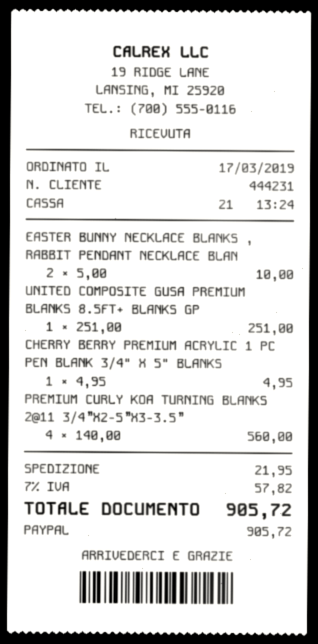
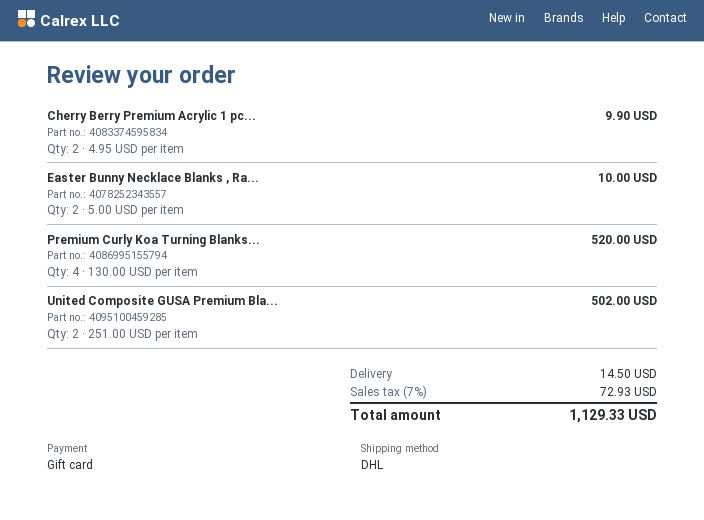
payment method: PayPal -> gift card
UNITED COMPOSITE GUSA PREMIUM BLANKS 8.5FT+ BLANKS GP: 1 x 251.00 = 251.00 -> 2 x 251.00 = 502.00
CHERRY BERRY PREMIUM ACRYLIC 1 PC PEN BLANK 3/4" X 5" BLANKS: 1 x 4.95 = 4.95 -> 2 x 4.95 = 9.90
PREMIUM CURLY KOA TURNING BLANKS 2@11 3/4”X2-5”X3-3.5”: 4 x 140.00 = 560.00 -> 4 x 130.00 = 520.00
shipping: 21.95 -> 14.50
tax: 7% = 57.82 -> 7% = 72.93
total: 905.72 -> 1129.33

